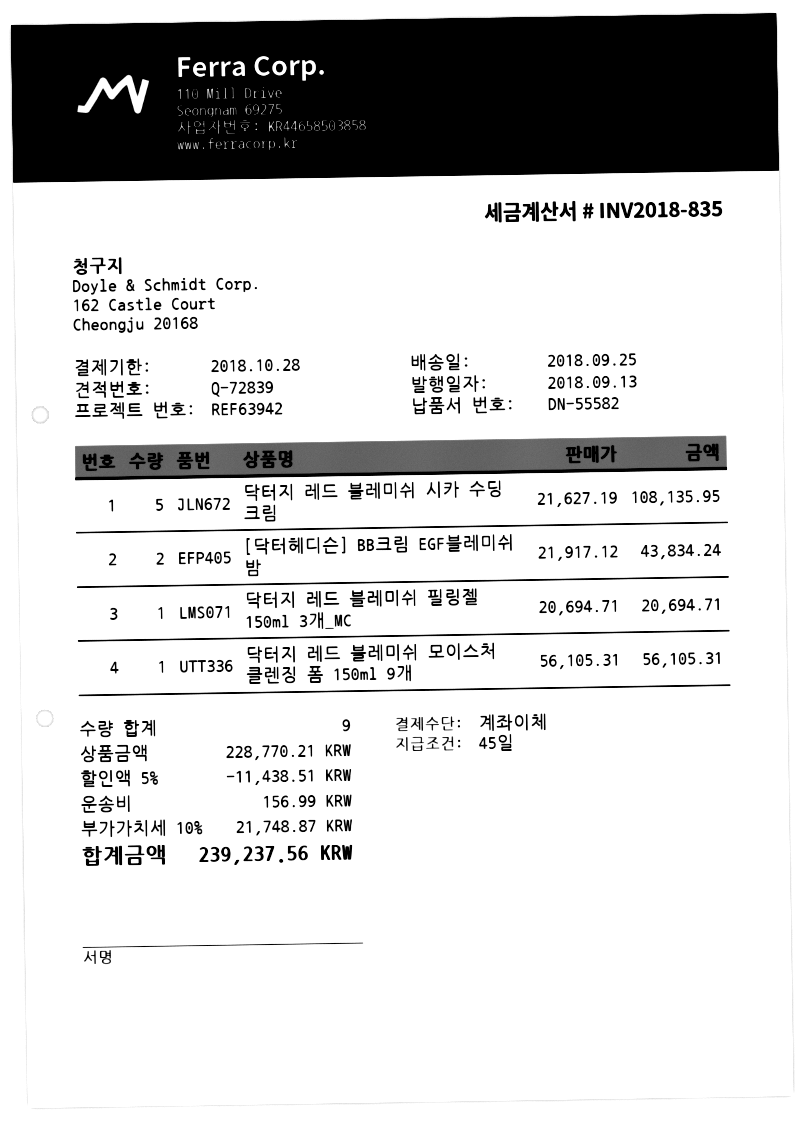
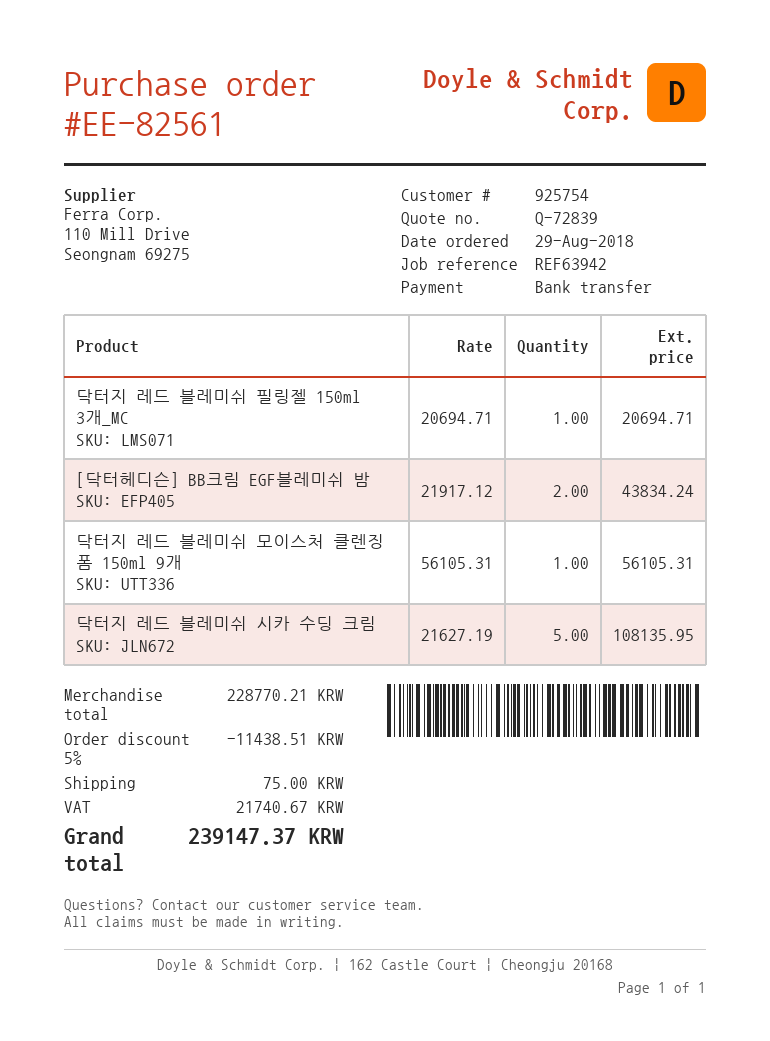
shipping: 156.99 -> 75.00
tax: 21748.87 -> 21740.67
total: 239237.56 -> 239147.37

